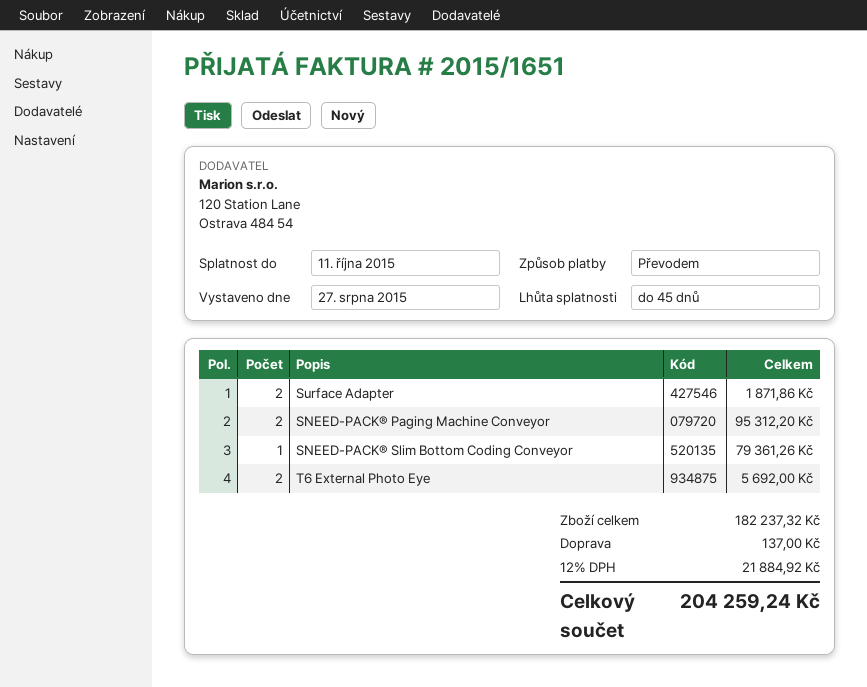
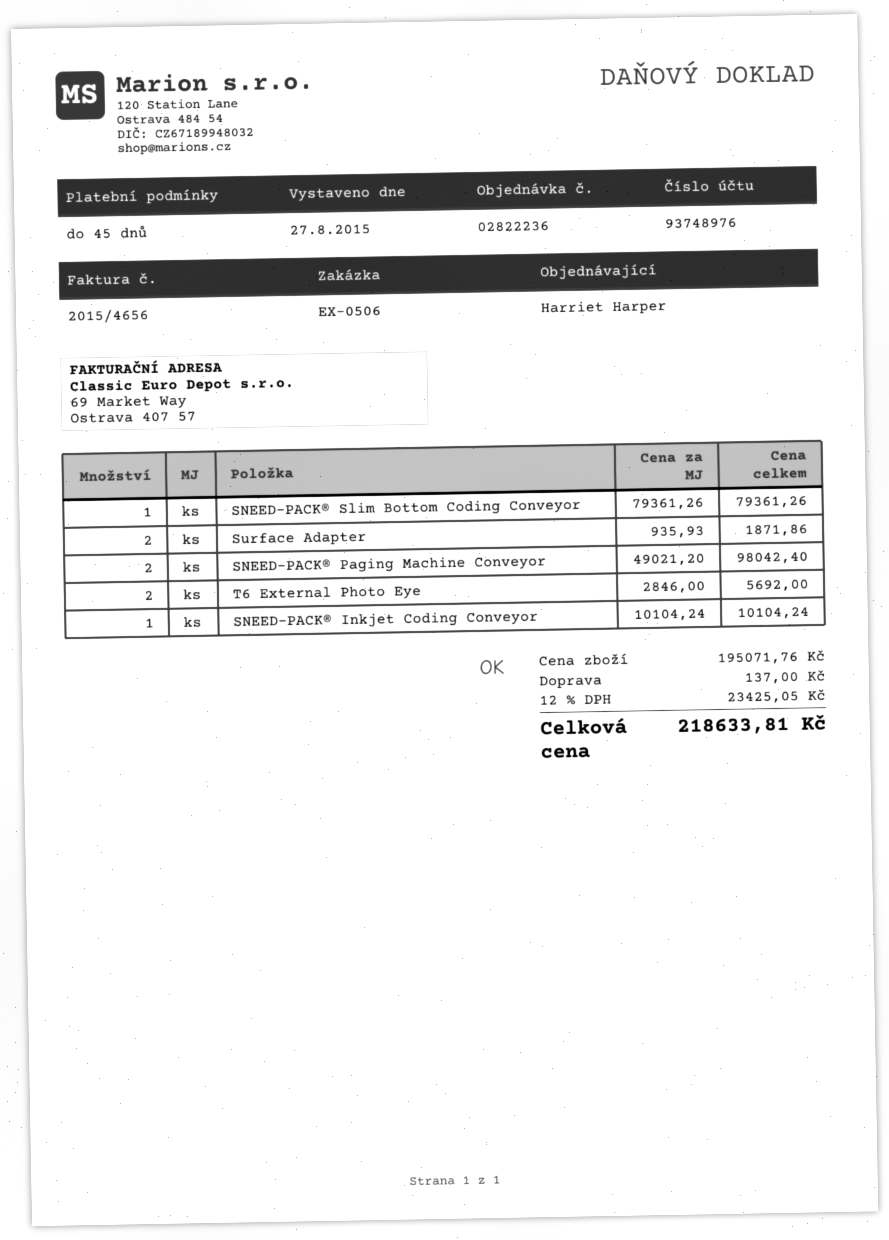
invoice number: 2015/1651 -> 2015/4656
SNEED-PACK® Paging Machine Conveyor: 2 for 95312.20 -> 2 for 98042.40
SNEED-PACK® Inkjet Coding Conveyor: none -> 1 for 10104.24
subtotal: 182237.32 -> 195071.76
tax: 12% = 21884.92 -> 12% = 23425.05
total: 204259.24 -> 218633.81

